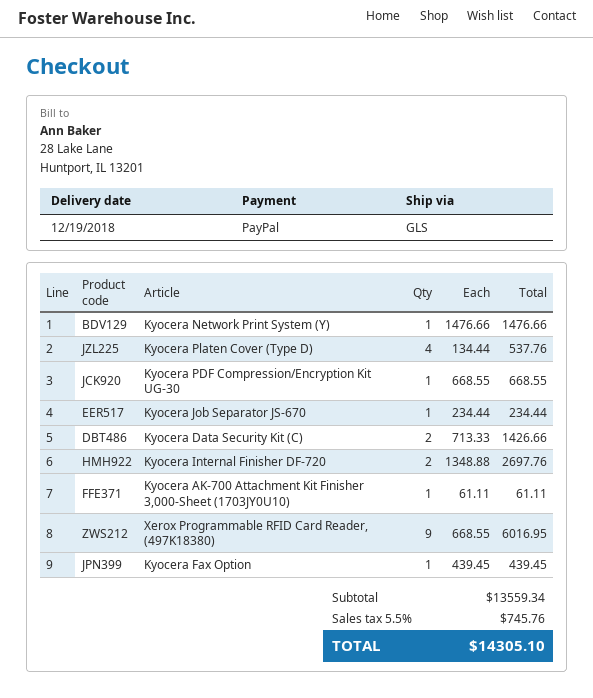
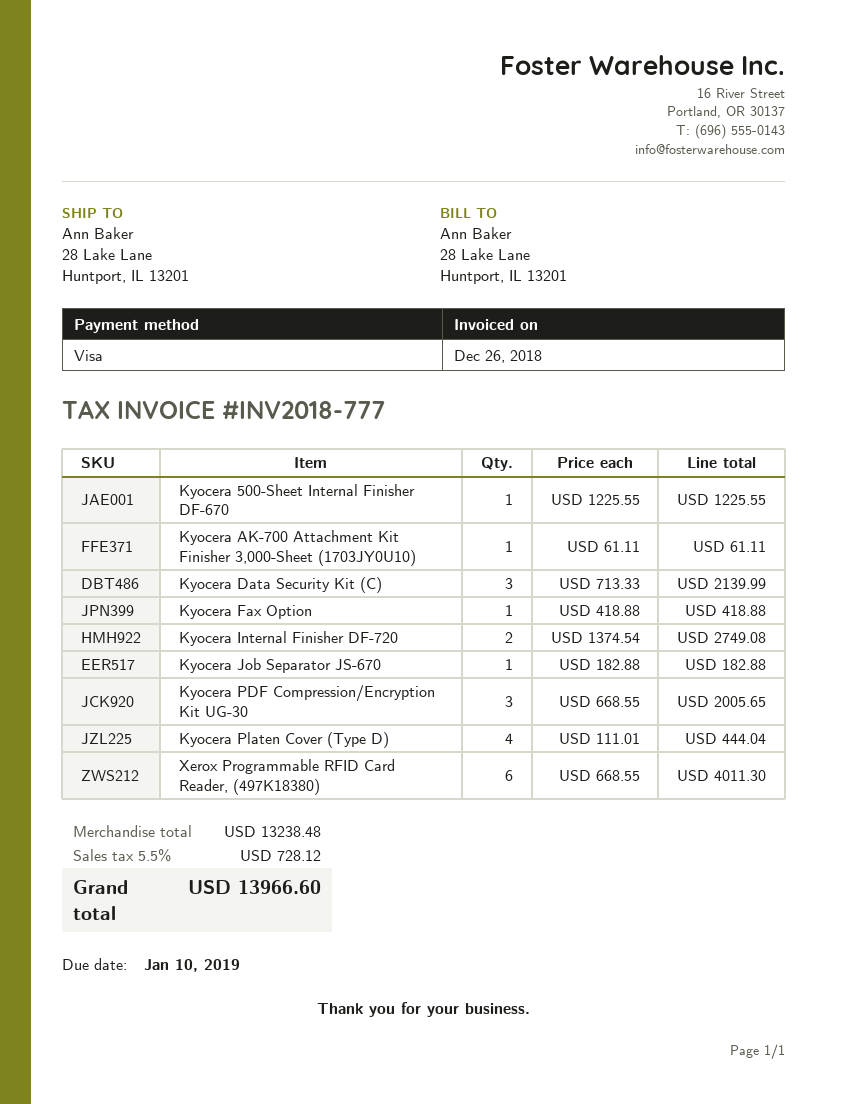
payment method: PayPal -> Visa
Kyocera Network Print System (Y): 1 x 1476.66 = 1476.66 -> none
Kyocera Platen Cover (Type D): 4 x 134.44 = 537.76 -> 4 x 111.01 = 444.04
Kyocera PDF Compression/Encryption Kit UG-30: 1 x 668.55 = 668.55 -> 3 x 668.55 = 2005.65
Kyocera Job Separator JS-670: 1 x 234.44 = 234.44 -> 1 x 182.88 = 182.88
Kyocera Data Security Kit (C): 2 x 713.33 = 1426.66 -> 3 x 713.33 = 2139.99
Kyocera Internal Finisher DF-720: 2 x 1348.88 = 2697.76 -> 2 x 1374.54 = 2749.08
Xerox Programmable RFID Card Reader, (497K18380): 9 x 668.55 = 6016.95 -> 6 x 668.55 = 4011.30
Kyocera Fax Option: 1 x 439.45 = 439.45 -> 1 x 418.88 = 418.88
Kyocera 500-Sheet Internal Finisher DF-670: none -> 1 x 1225.55 = 1225.55
subtotal: 13559.34 -> 13238.48
tax: 5.5% = 745.76 -> 5.5% = 728.12
total: 14305.10 -> 13966.60

